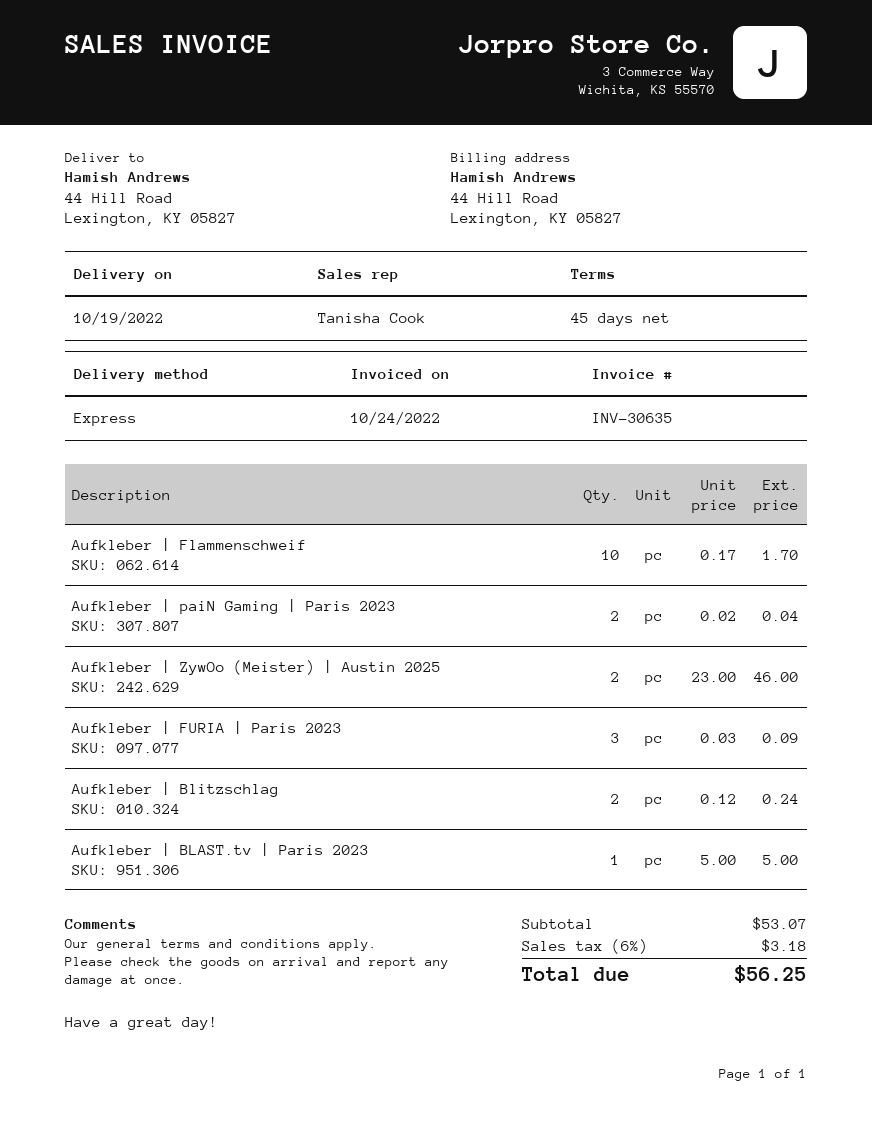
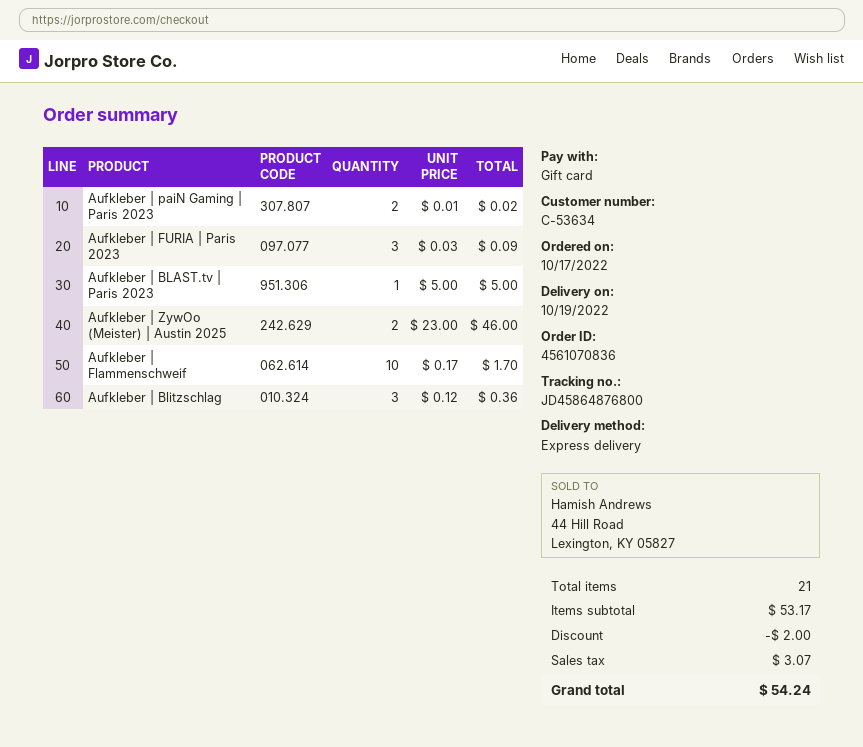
Aufkleber | paiN Gaming | Paris 2023: 2 x 0.02 = 0.04 -> 2 x 0.01 = 0.02
Aufkleber | Blitzschlag: 2 x 0.12 = 0.24 -> 3 x 0.12 = 0.36
subtotal: 53.07 -> 53.17
discount: none -> 2.00
tax: 3.18 -> 3.07
total: 56.25 -> 54.24

